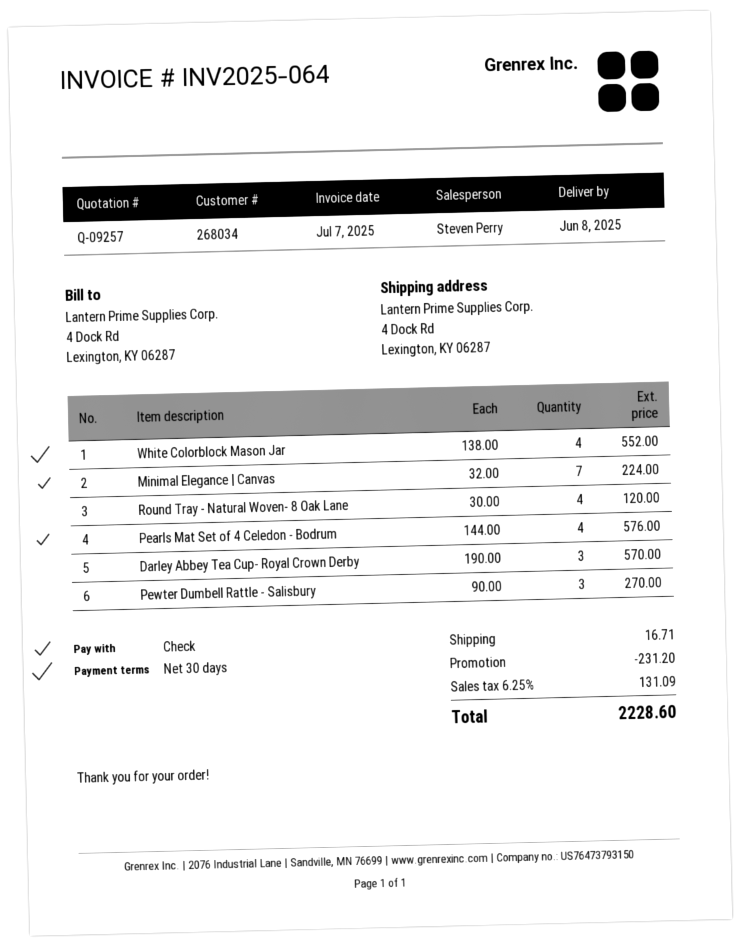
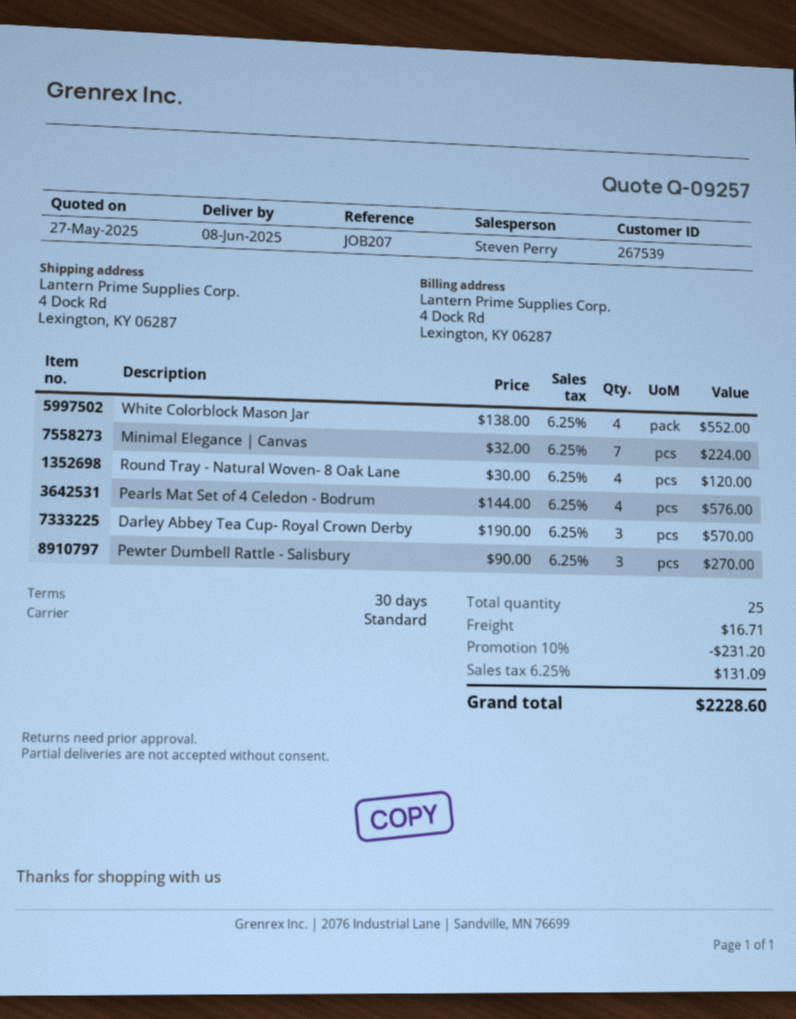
customer number: 268034 -> 267539

